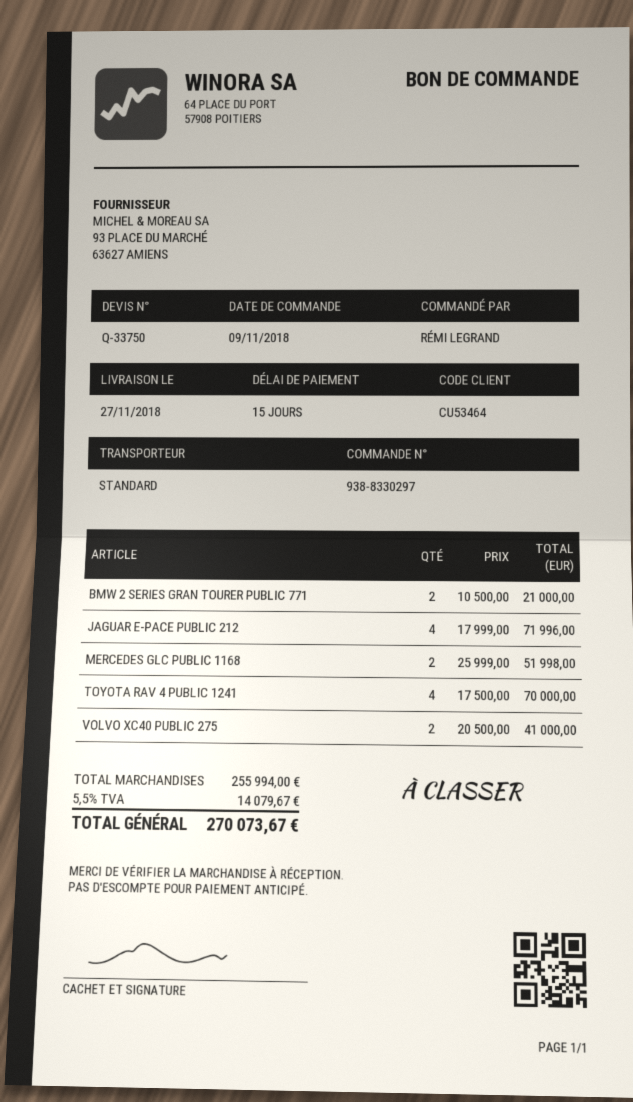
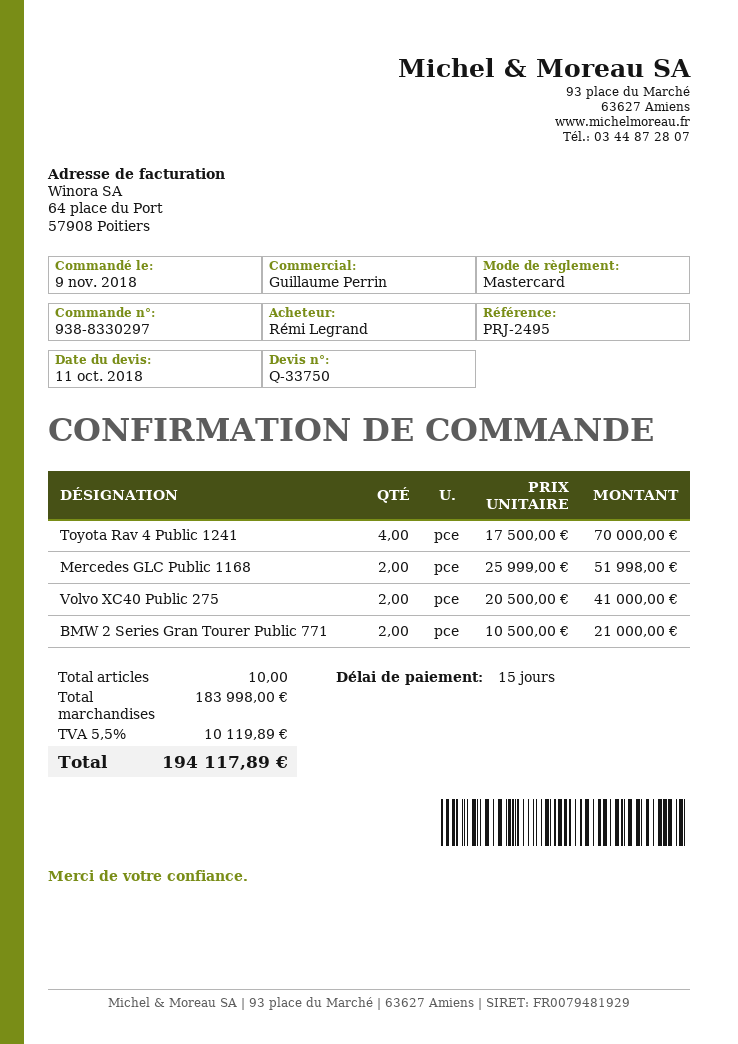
JAGUAR E-PACE PUBLIC 212: 4 x 17999.00 = 71996.00 -> none
subtotal: 255994.00 -> 183998.00
tax: 5.5% = 14079.67 -> 5.5% = 10119.89
total: 270073.67 -> 194117.89

